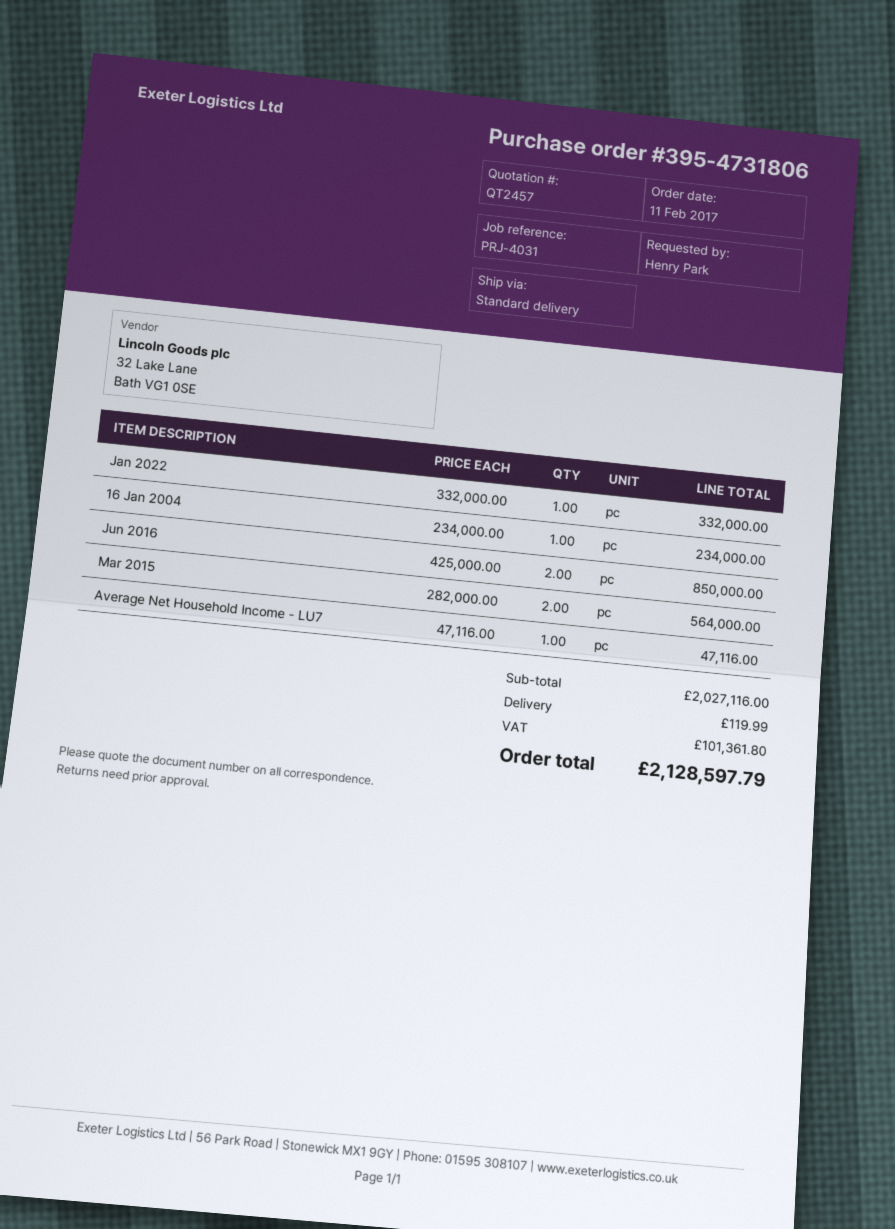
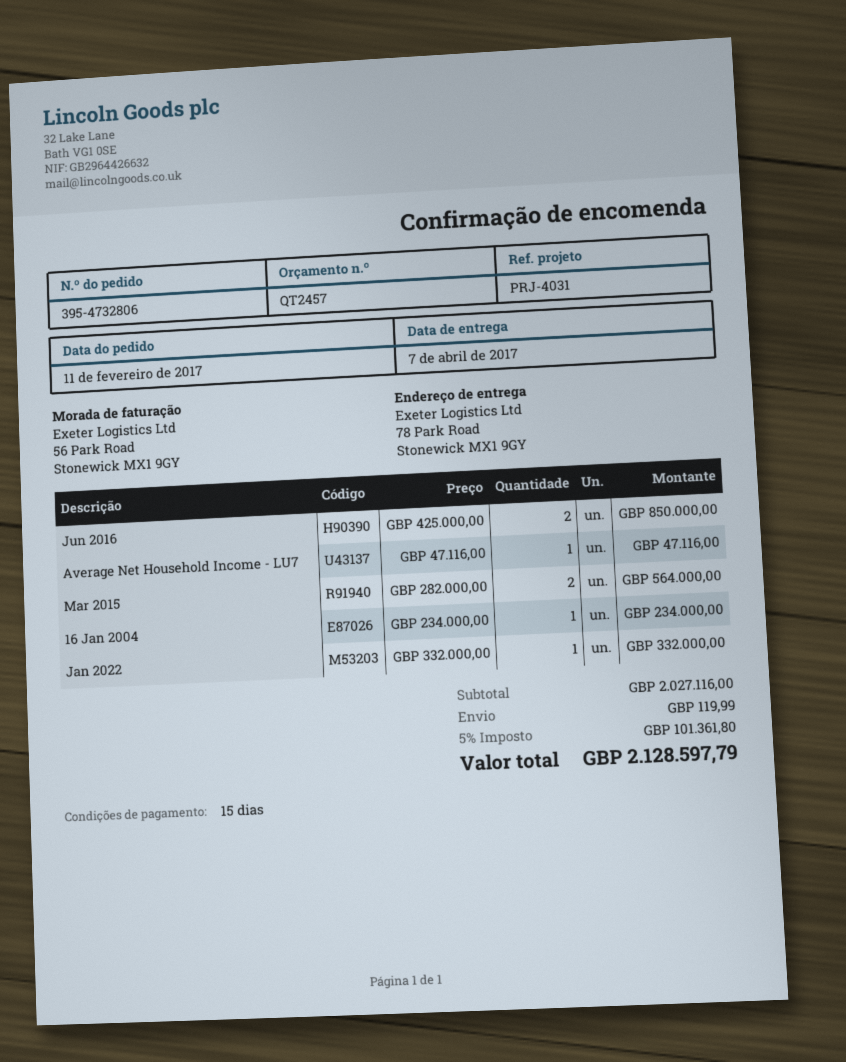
order number: 395-4731806 -> 395-4732806

